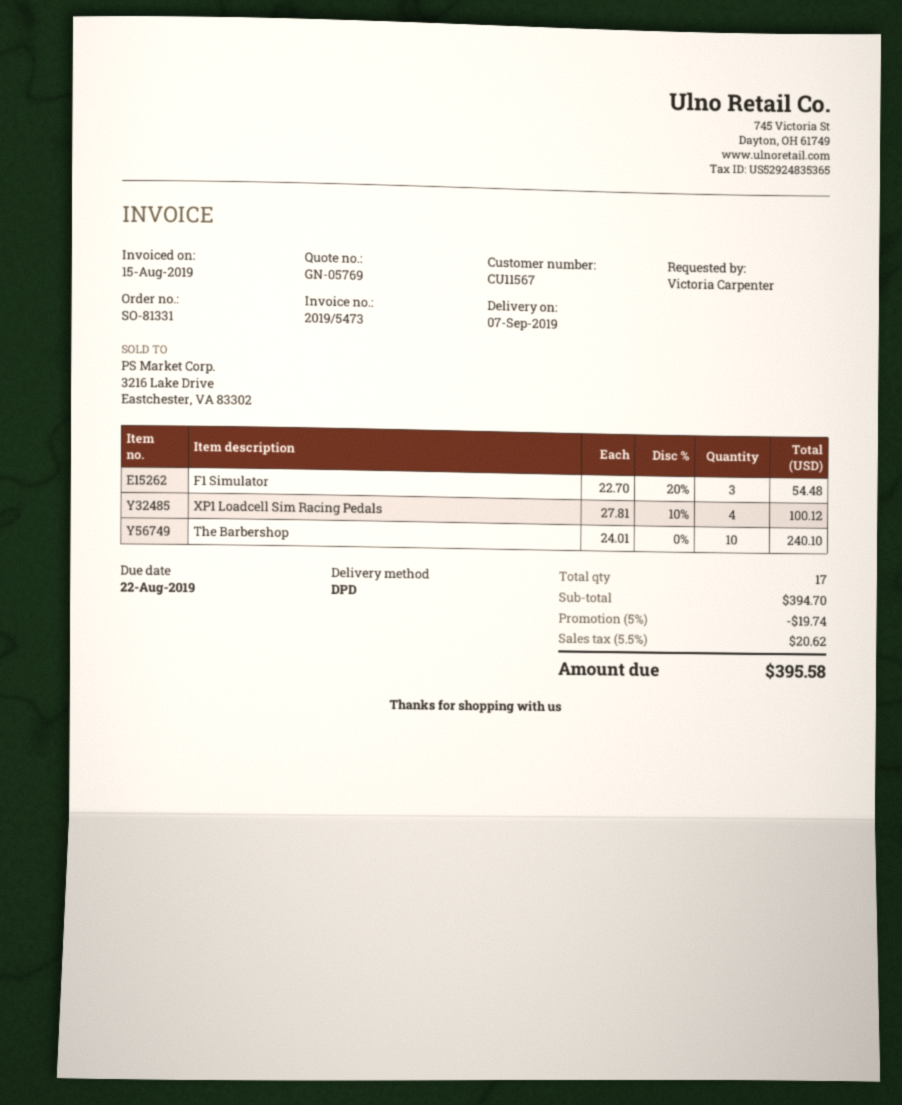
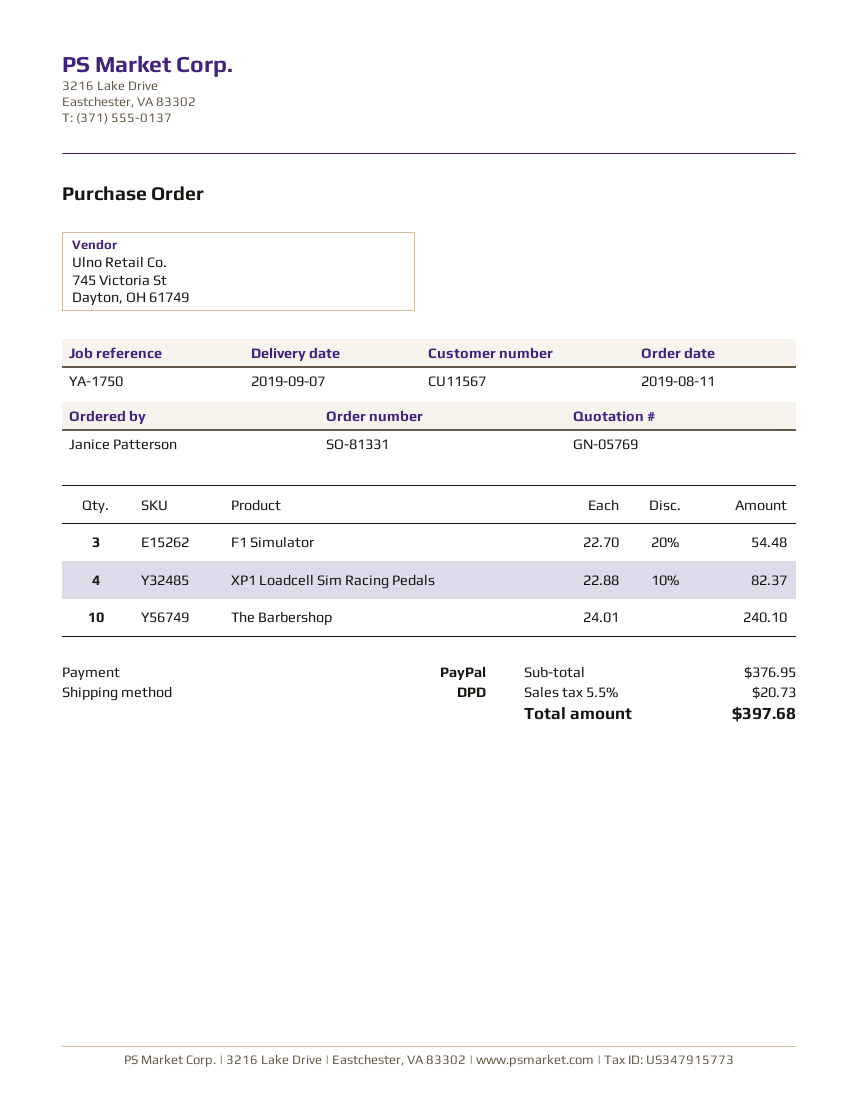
ordered by: Victoria Carpenter -> Janice Patterson
XP1 Loadcell Sim Racing Pedals: 4 x 27.81 - 10% = 100.12 -> 4 x 22.88 - 10% = 82.37
subtotal: 394.70 -> 376.95
discount: 5% = 19.74 -> none
tax: 5.5% = 20.62 -> 5.5% = 20.73
total: 395.58 -> 397.68

